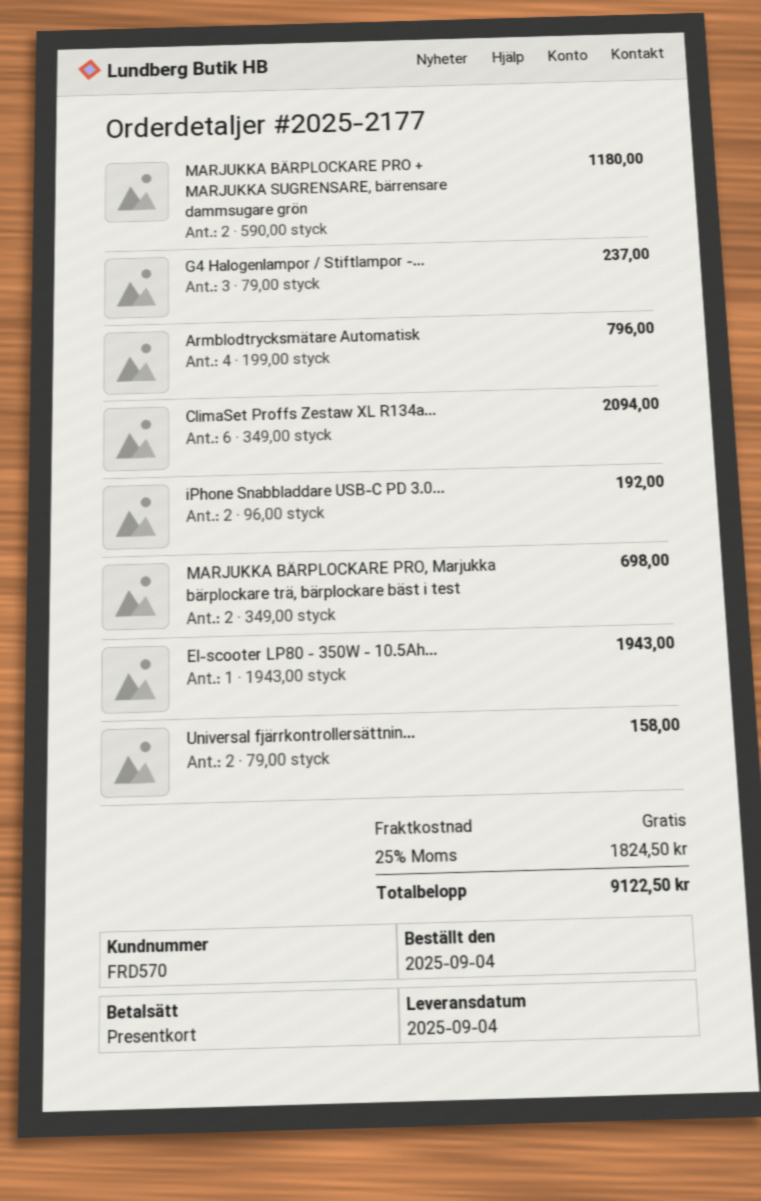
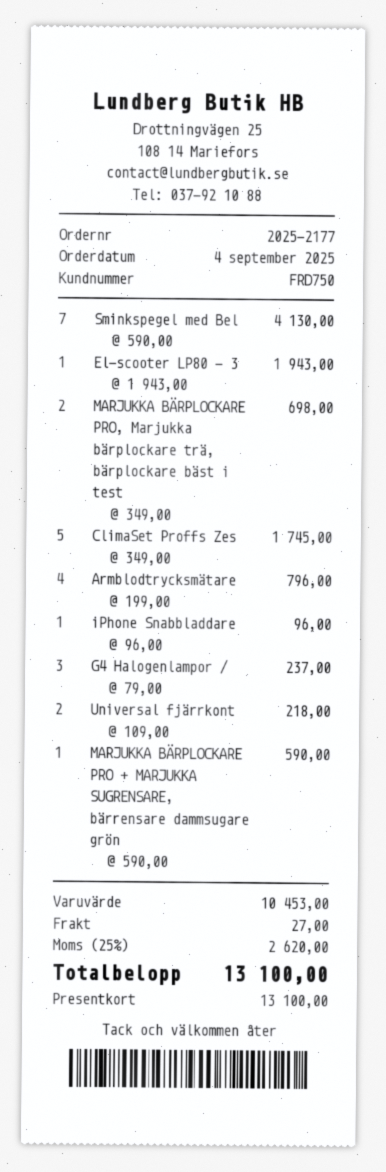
customer number: FRD570 -> FRD750
MARJUKKA BÄRPLOCKARE PRO + MARJUKKA SUGRENSARE, bärrensare dammsugare grön: 2 x 590.00 = 1180.00 -> 1 x 590.00 = 590.00
ClimaSet Proffs Zestaw XL R134a...: 6 x 349.00 = 2094.00 -> 5 x 349.00 = 1745.00
iPhone Snabbladdare USB-C PD 3.0...: 2 x 96.00 = 192.00 -> 1 x 96.00 = 96.00
Universal fjärrkontrollersättnin...: 2 x 79.00 = 158.00 -> 2 x 109.00 = 218.00
Sminkspegel med Bel: none -> 7 x 590.00 = 4130.00
shipping: 0.00 -> 27.00
tax: 25% = 1824.50 -> 25% = 2620.00
total: 9122.50 -> 13100.00

